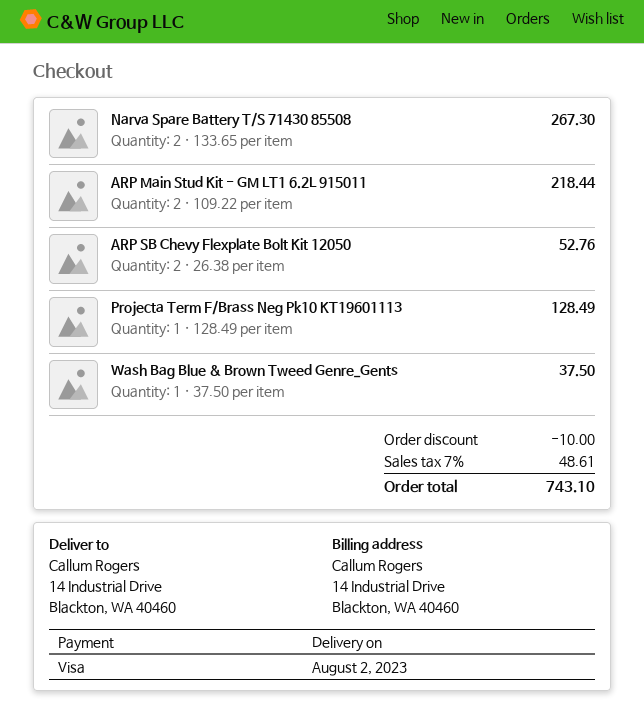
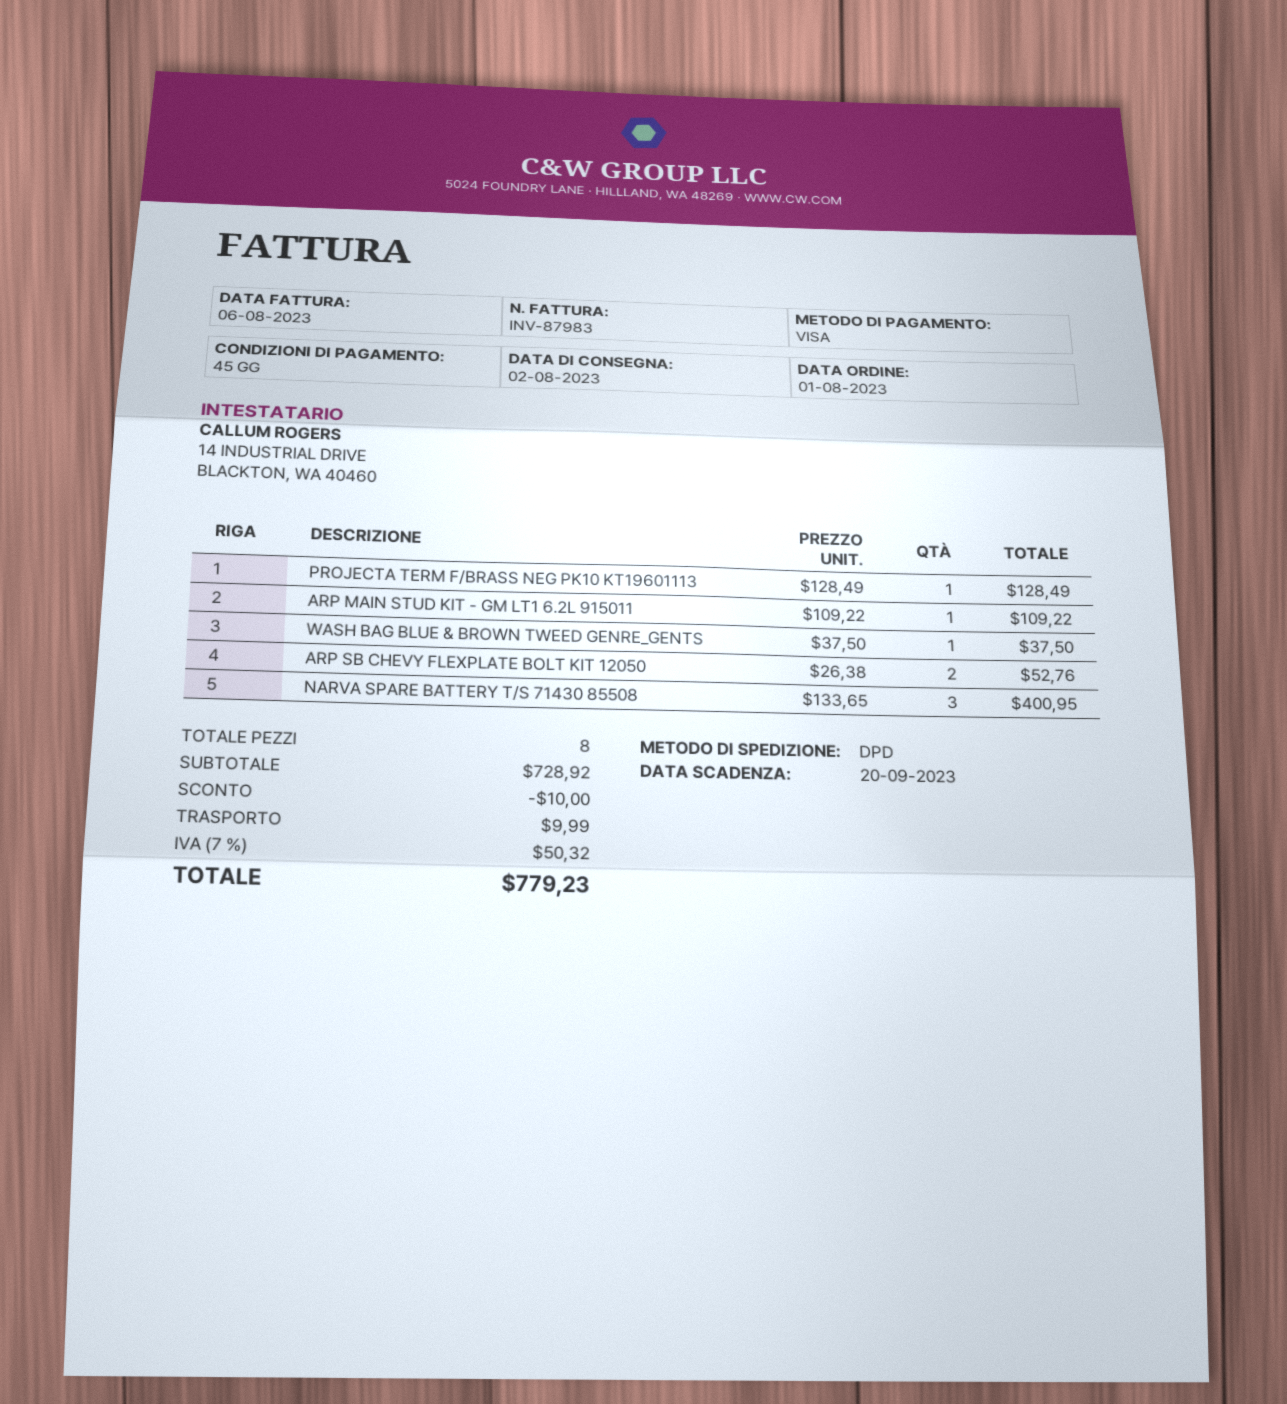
Narva Spare Battery T/S 71430 85508: 2 x 133.65 = 267.30 -> 3 x 133.65 = 400.95
ARP Main Stud Kit - GM LT1 6.2L 915011: 2 x 109.22 = 218.44 -> 1 x 109.22 = 109.22
shipping: none -> 9.99
tax: 7% = 48.61 -> 7% = 50.32
total: 743.10 -> 779.23

